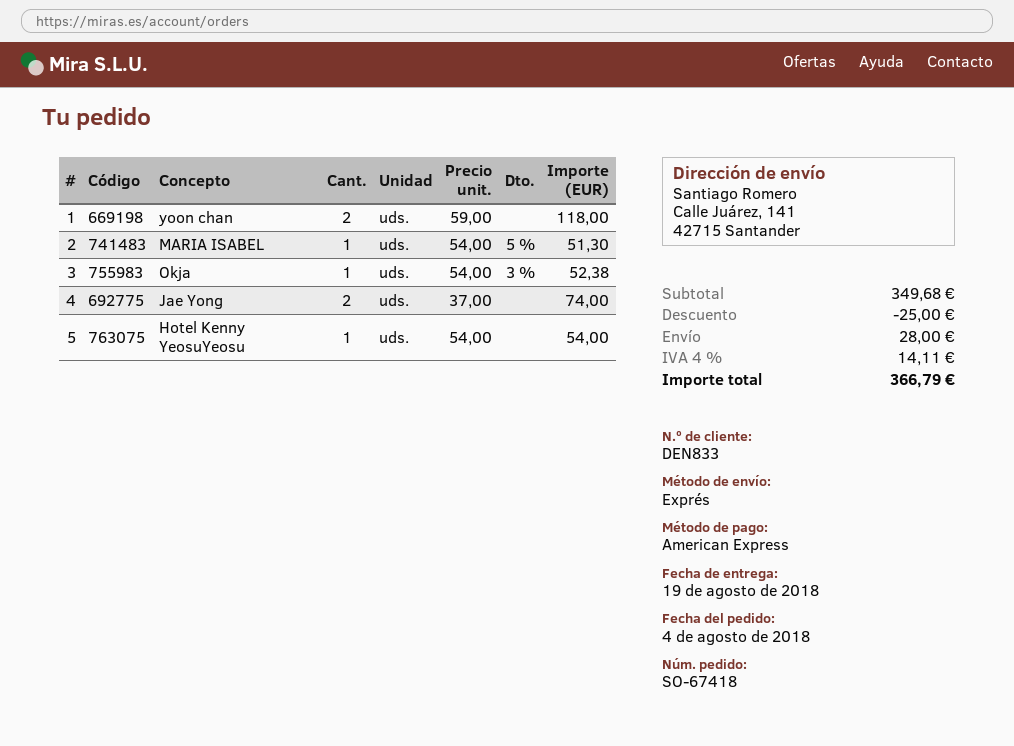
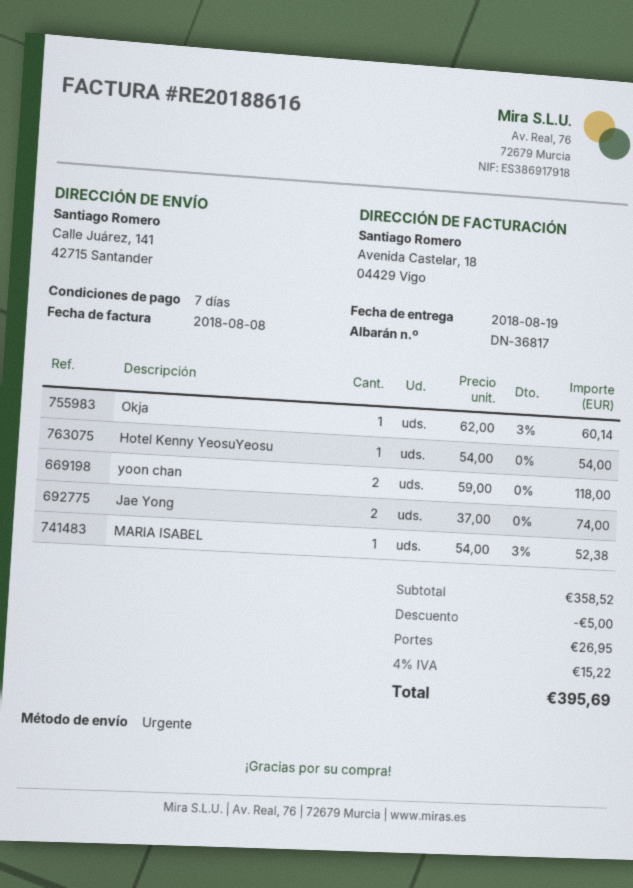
MARIA ISABEL: 1 x 54.00 - 5% = 51.30 -> 1 x 54.00 - 3% = 52.38
Okja: 1 x 54.00 - 3% = 52.38 -> 1 x 62.00 - 3% = 60.14
subtotal: 349.68 -> 358.52
discount: 25.00 -> 5.00
shipping: 28.00 -> 26.95
tax: 4% = 14.11 -> 4% = 15.22
total: 366.79 -> 395.69

